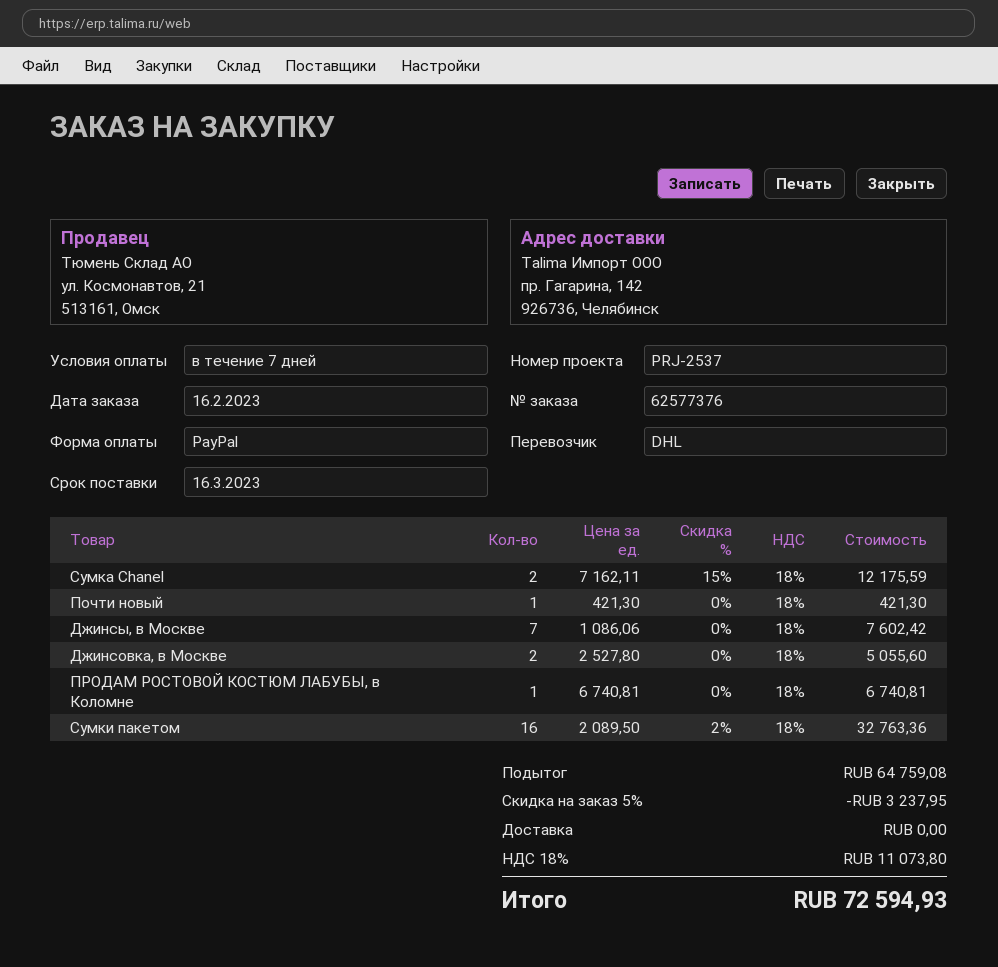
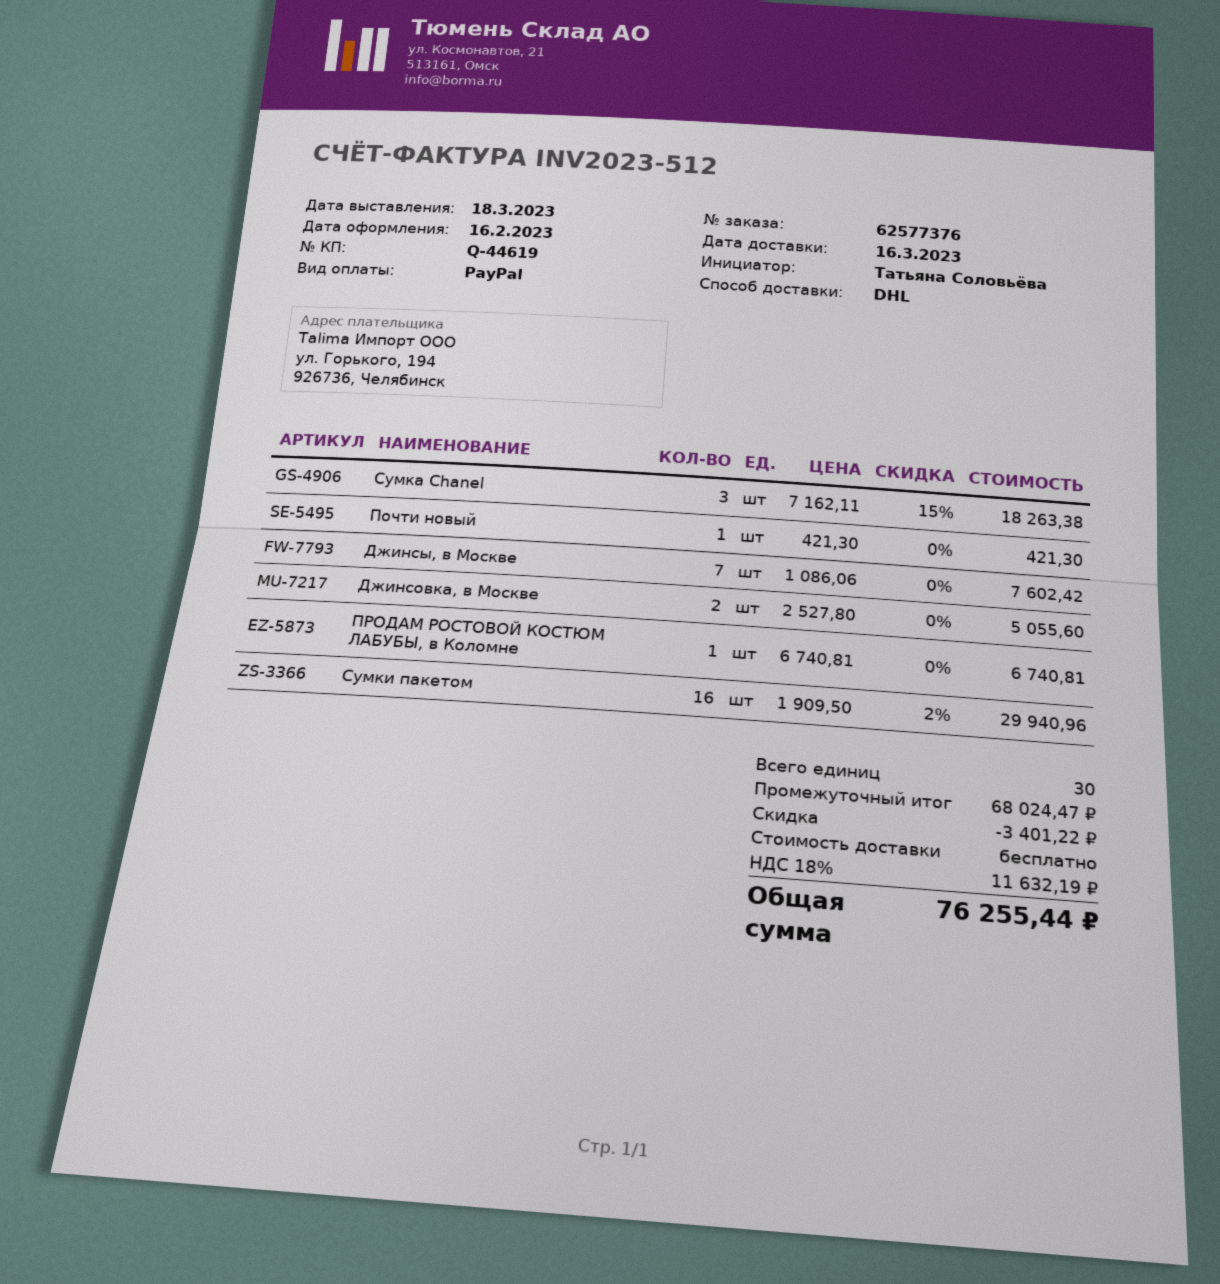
Сумка Chanel: 2 x 7162.11 - 15% = 12175.59 -> 3 x 7162.11 - 15% = 18263.38
Сумки пакетом: 16 x 2089.50 - 2% = 32763.36 -> 16 x 1909.50 - 2% = 29940.96
subtotal: 64759.08 -> 68024.47
discount: 3237.95 -> 3401.22
tax: 18% = 11073.80 -> 18% = 11632.19
total: 72594.93 -> 76255.44

